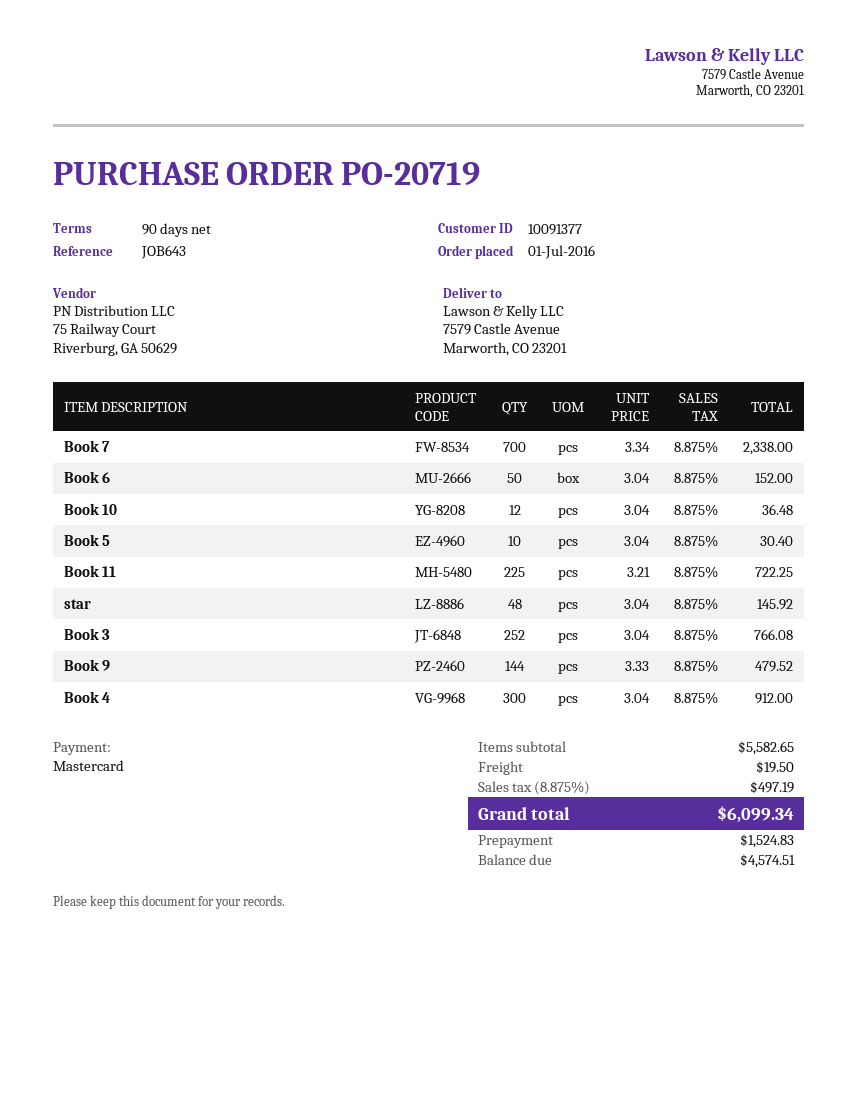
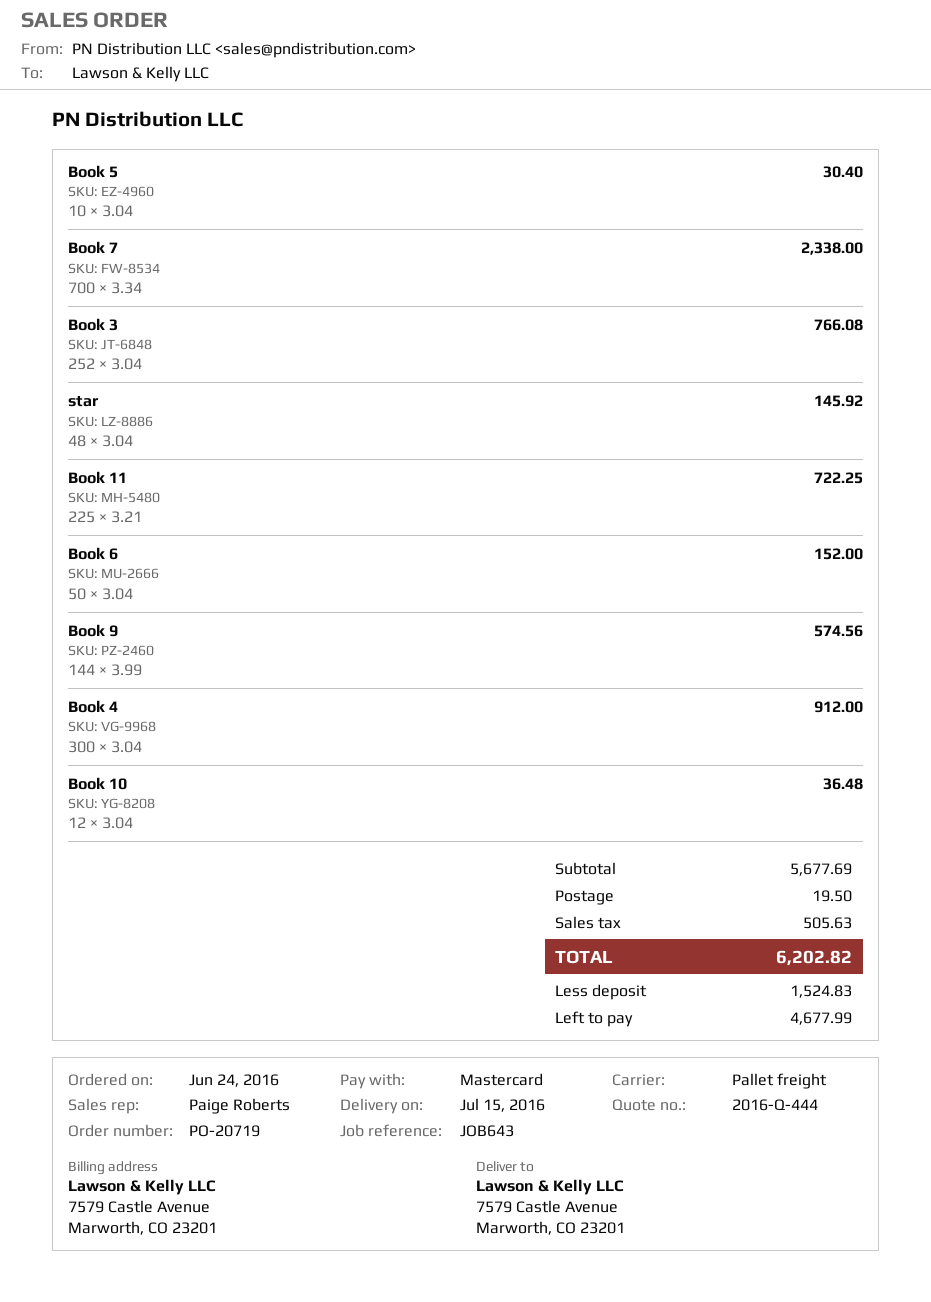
order date: 2016-07-01 -> 2016-06-24
Book 9: 144 x 3.33 = 479.52 -> 144 x 3.99 = 574.56
subtotal: 5582.65 -> 5677.69
tax: 497.19 -> 505.63
total: 6099.34 -> 6202.82
balance: 4574.51 -> 4677.99

